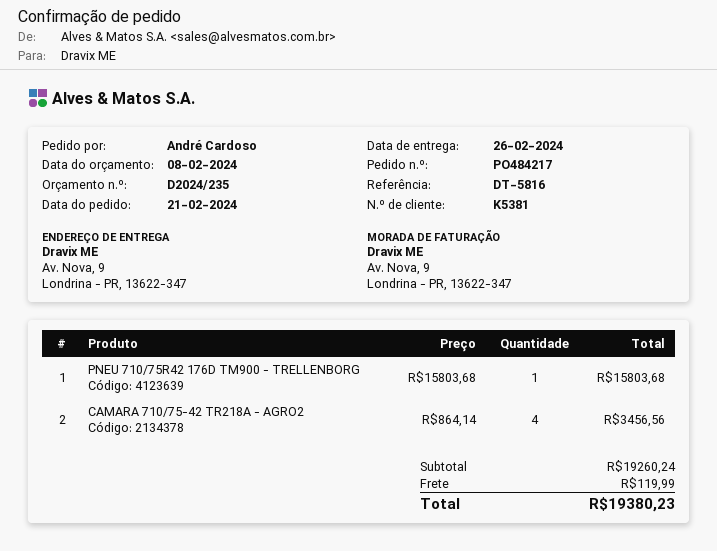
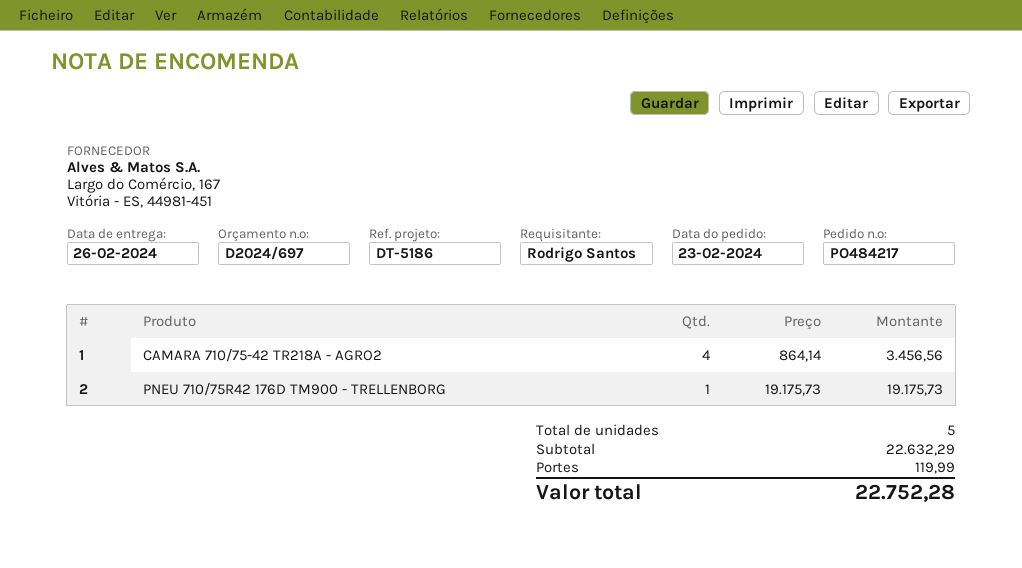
quote number: D2024/235 -> D2024/697
order date: 2024-02-21 -> 2024-02-23
reference: DT-5816 -> DT-5186
ordered by: André Cardoso -> Rodrigo Santos
PNEU 710/75R42 176D TM900 - TRELLENBORG: 1 x 15803.68 = 15803.68 -> 1 x 19175.73 = 19175.73
subtotal: 19260.24 -> 22632.29
total: 19380.23 -> 22752.28

